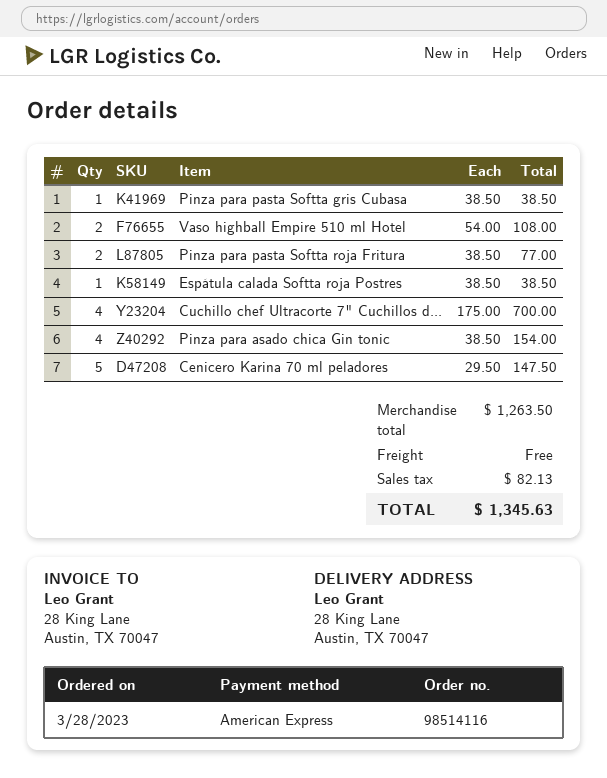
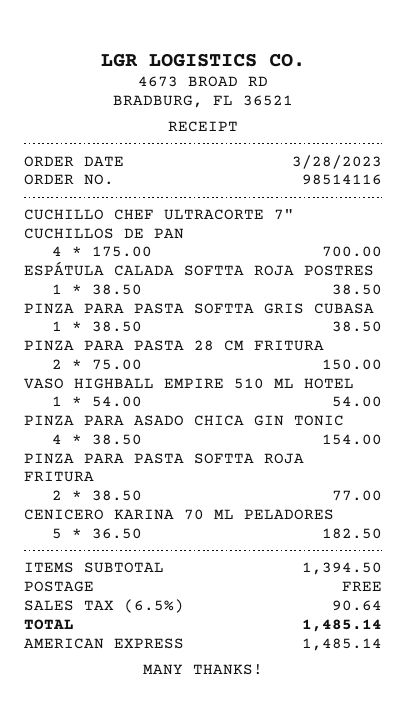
Vaso highball Empire 510 ml Hotel: 2 x 54.00 = 108.00 -> 1 x 54.00 = 54.00
Cenicero Karina 70 ml peladores: 5 x 29.50 = 147.50 -> 5 x 36.50 = 182.50
PINZA PARA PASTA 28 CM FRITURA: none -> 2 x 75.00 = 150.00
subtotal: 1263.50 -> 1394.50
tax: 82.13 -> 90.64
total: 1345.63 -> 1485.14

